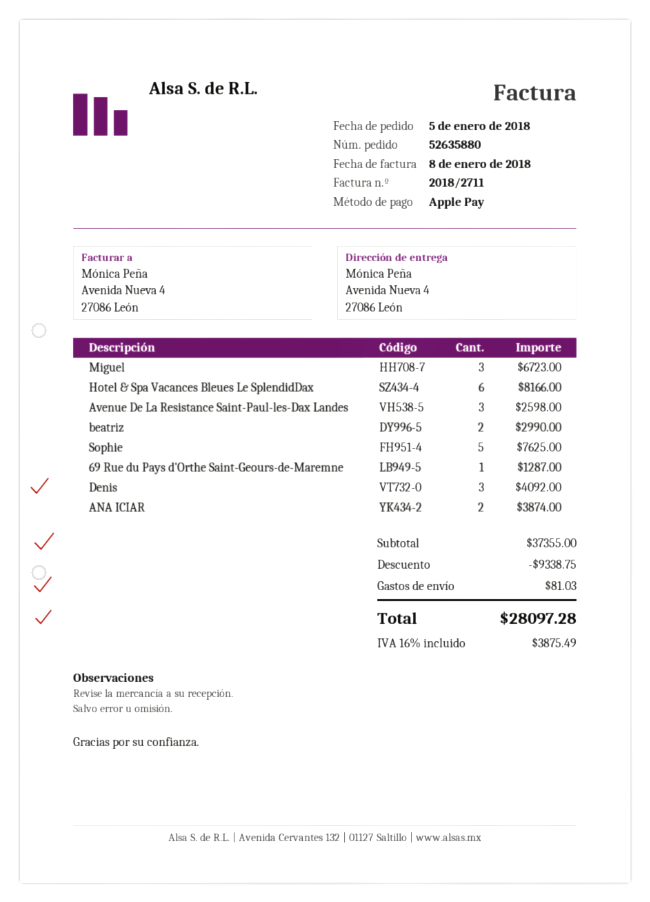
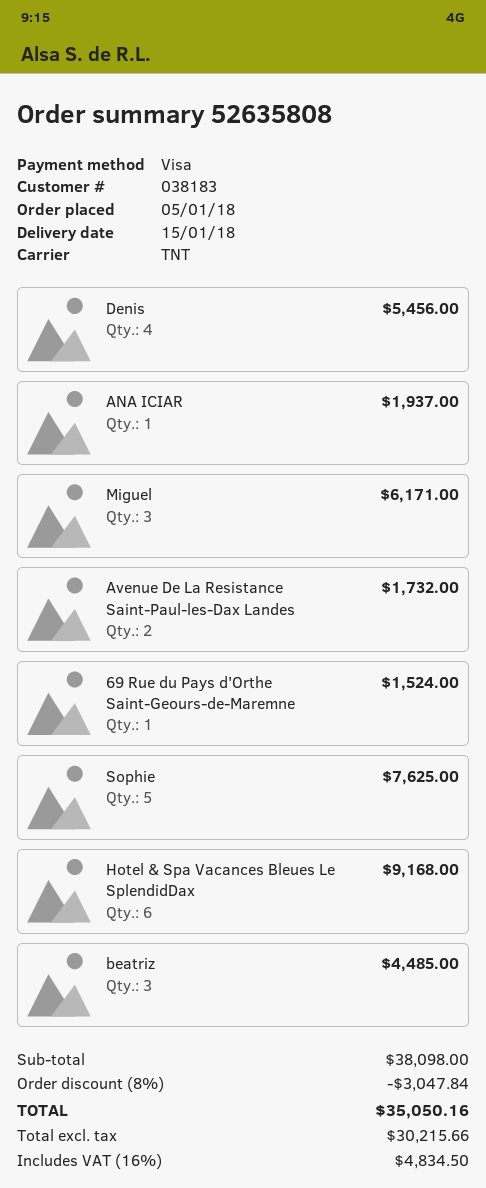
order number: 52635880 -> 52635808
payment method: Apple Pay -> Visa
Miguel: 3 for 6723.00 -> 3 for 6171.00
Hotel & Spa Vacances Bleues Le SplendidDax: 6 for 8166.00 -> 6 for 9168.00
Avenue De La Resistance Saint-Paul-les-Dax Landes: 3 for 2598.00 -> 2 for 1732.00
beatriz: 2 for 2990.00 -> 3 for 4485.00
69 Rue du Pays d'Orthe Saint-Geours-de-Maremne: 1 for 1287.00 -> 1 for 1524.00
Denis: 3 for 4092.00 -> 4 for 5456.00
ANA ICIAR: 2 for 3874.00 -> 1 for 1937.00
subtotal: 37355.00 -> 38098.00
discount: 9338.75 -> 3047.84
shipping: 81.03 -> none
tax: 16% = 3875.49 -> 16% = 4834.50
total: 28097.28 -> 35050.16

